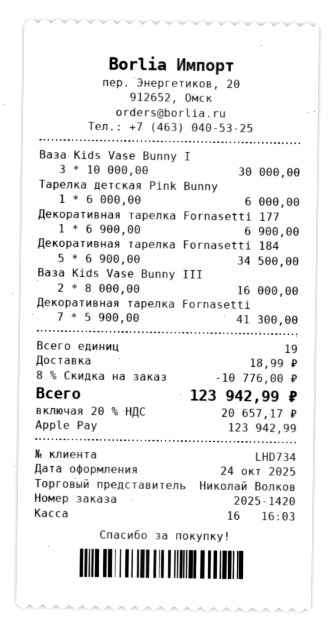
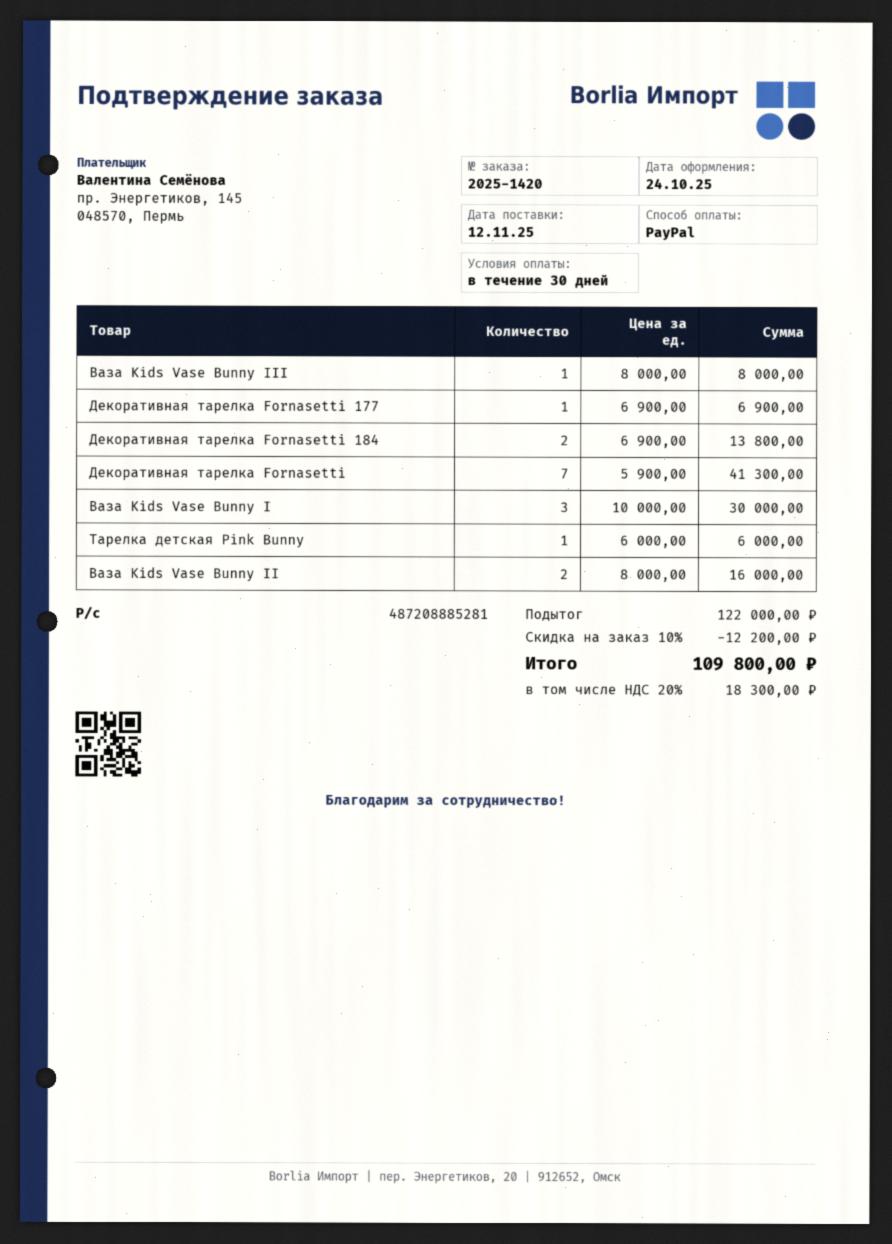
payment method: Apple Pay -> PayPal
Декоративная тарелка Fornasetti 184: 5 x 6900.00 = 34500.00 -> 2 x 6900.00 = 13800.00
Ваза Kids Vase Bunny III: 2 x 8000.00 = 16000.00 -> 1 x 8000.00 = 8000.00
Ваза Kids Vase Bunny II: none -> 2 x 8000.00 = 16000.00
discount: 8% = 10776.00 -> 10% = 12200.00
shipping: 18.99 -> none
tax: 20% = 20657.17 -> 20% = 18300.00
total: 123942.99 -> 109800.00

